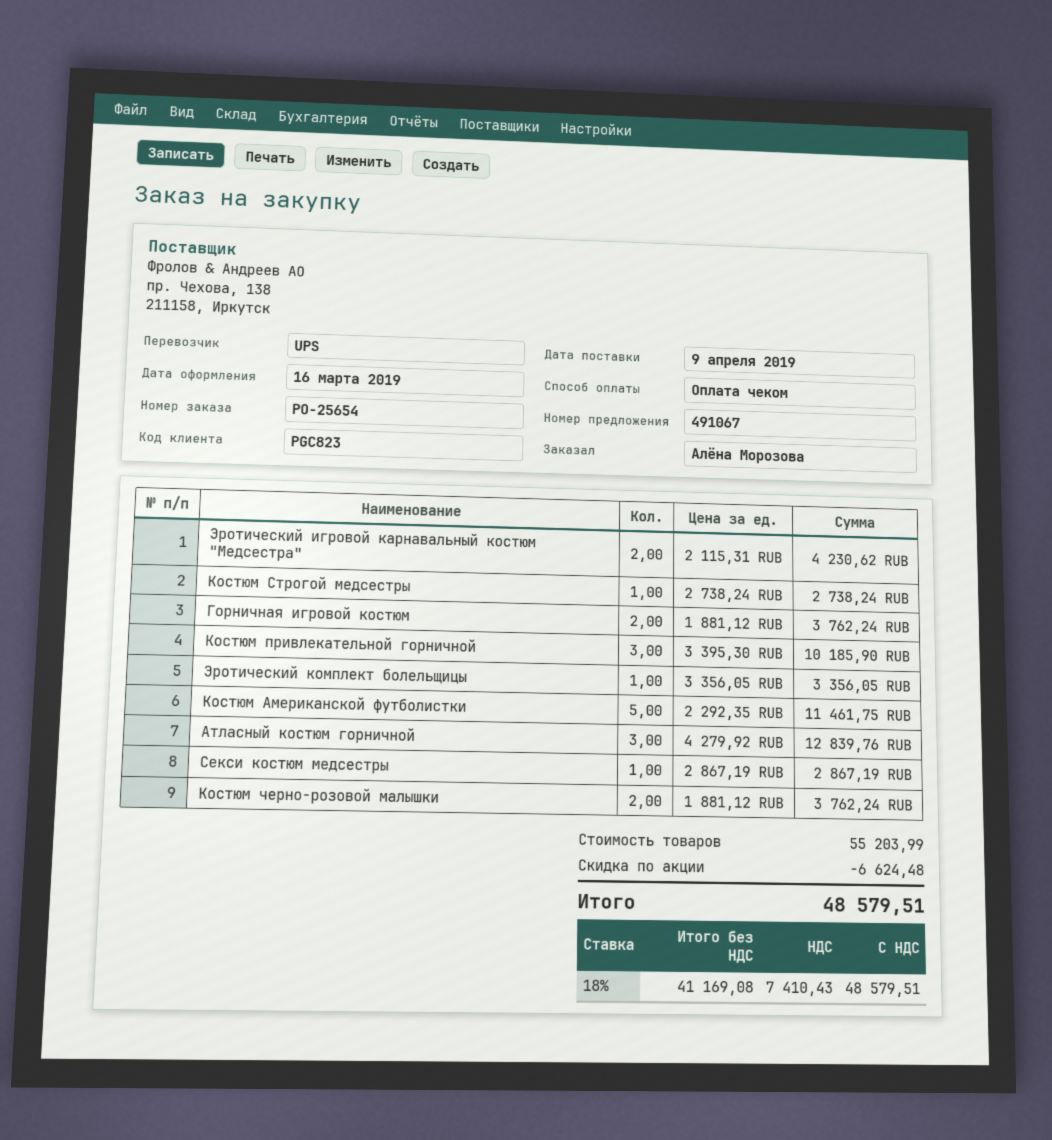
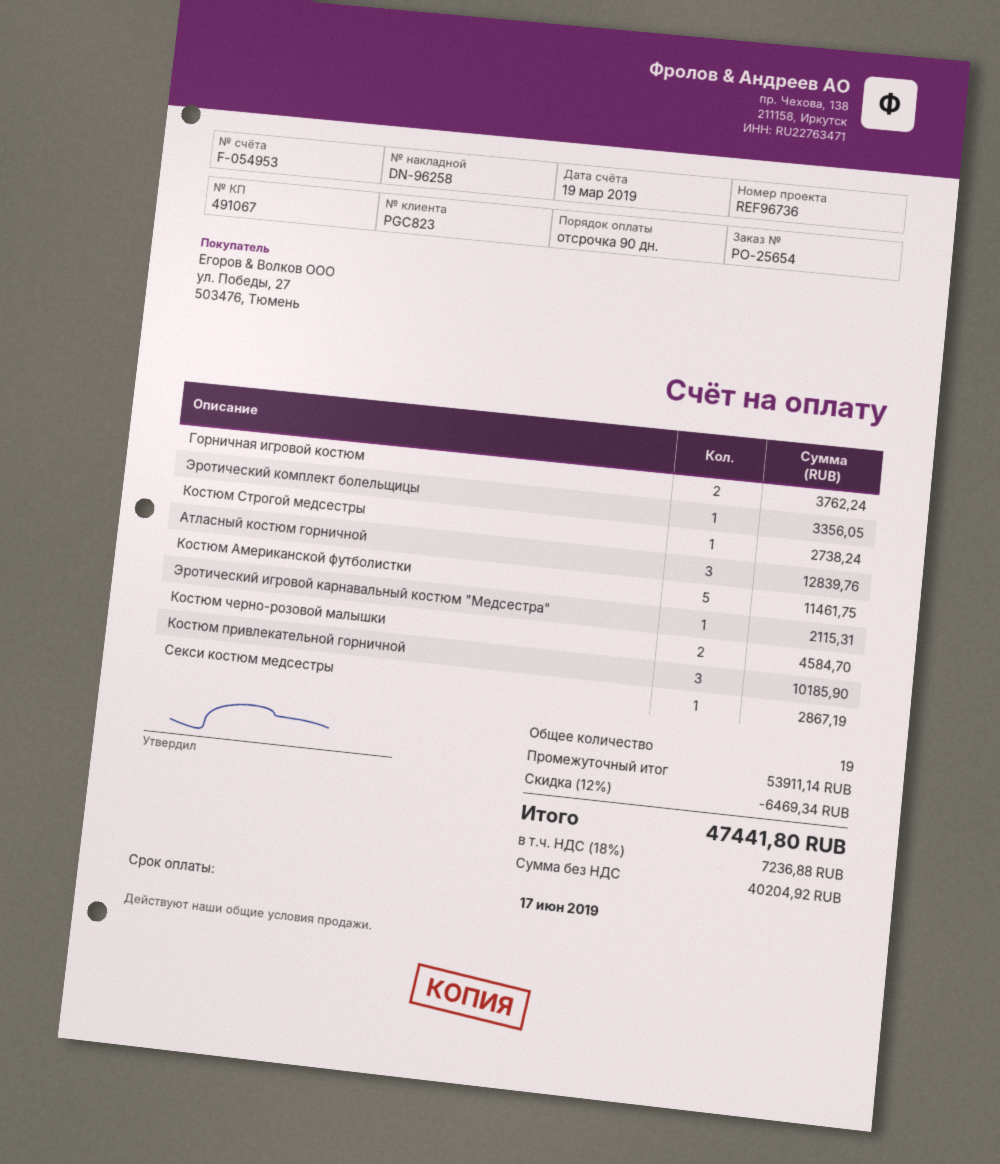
Эротический игровой карнавальный костюм "Медсестра": 2 for 4230.62 -> 1 for 2115.31
Костюм черно-розовой малышки: 2 for 3762.24 -> 2 for 4584.70
subtotal: 55203.99 -> 53911.14
discount: 6624.48 -> 6469.34
net: 41169.08 -> 40204.92
tax: 18% = 7410.43 -> 18% = 7236.88
total: 48579.51 -> 47441.80

